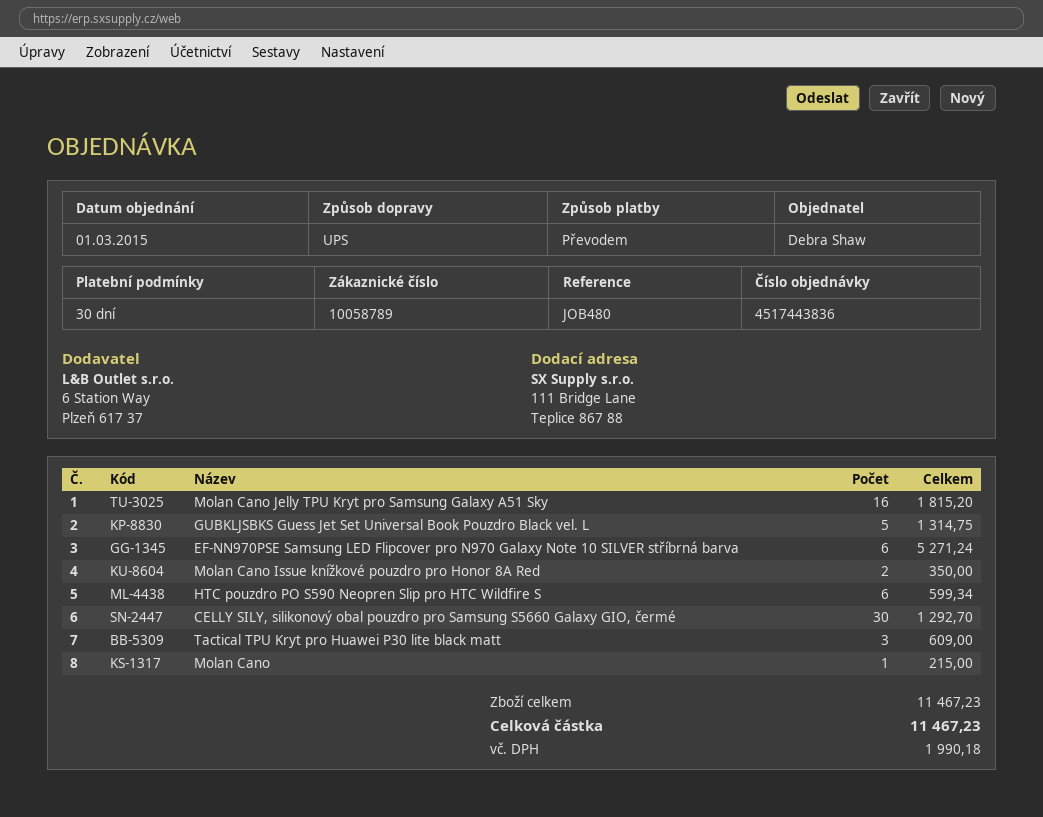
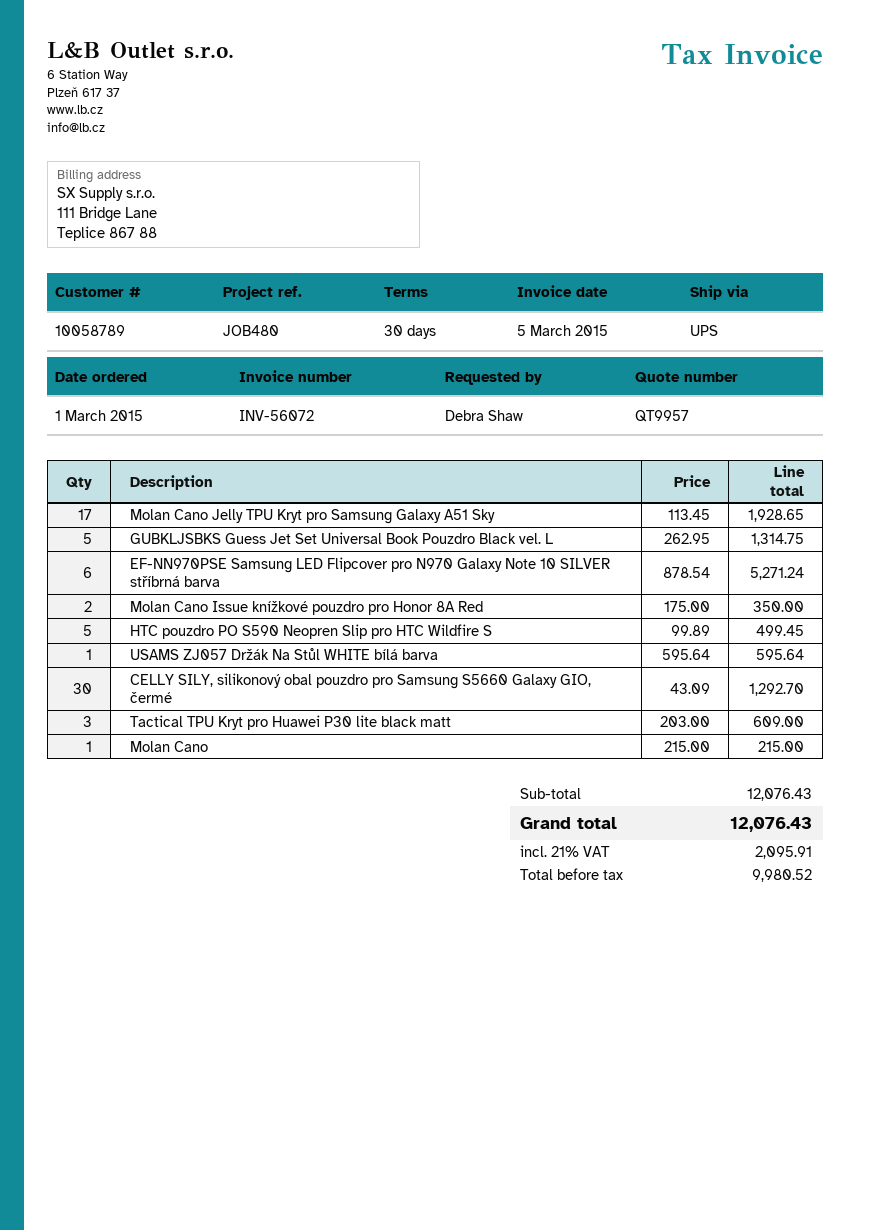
Molan Cano Jelly TPU Kryt pro Samsung Galaxy A51 Sky: 16 for 1815.20 -> 17 for 1928.65
HTC pouzdro PO S590 Neopren Slip pro HTC Wildfire S: 6 for 599.34 -> 5 for 499.45
USAMS ZJ057 Držák Na Stůl WHITE bílá barva: none -> 1 for 595.64
subtotal: 11467.23 -> 12076.43
tax: 1990.18 -> 2095.91
total: 11467.23 -> 12076.43

